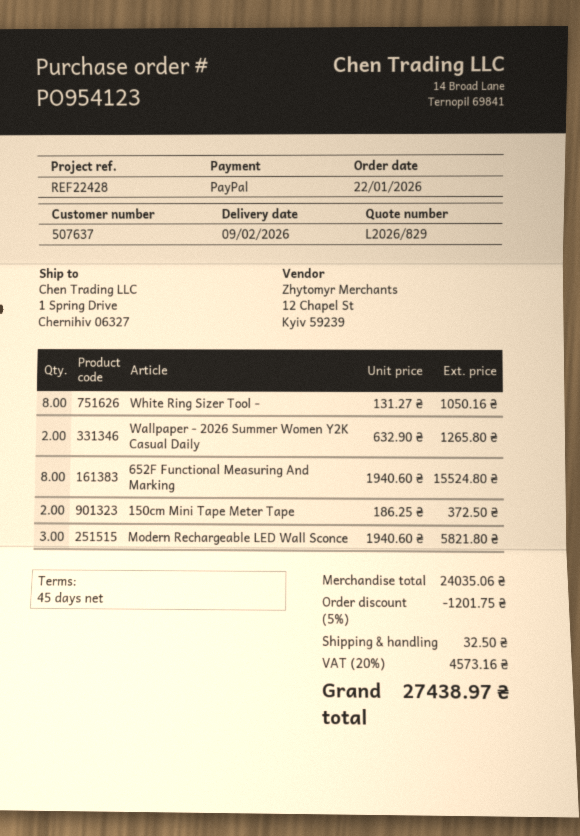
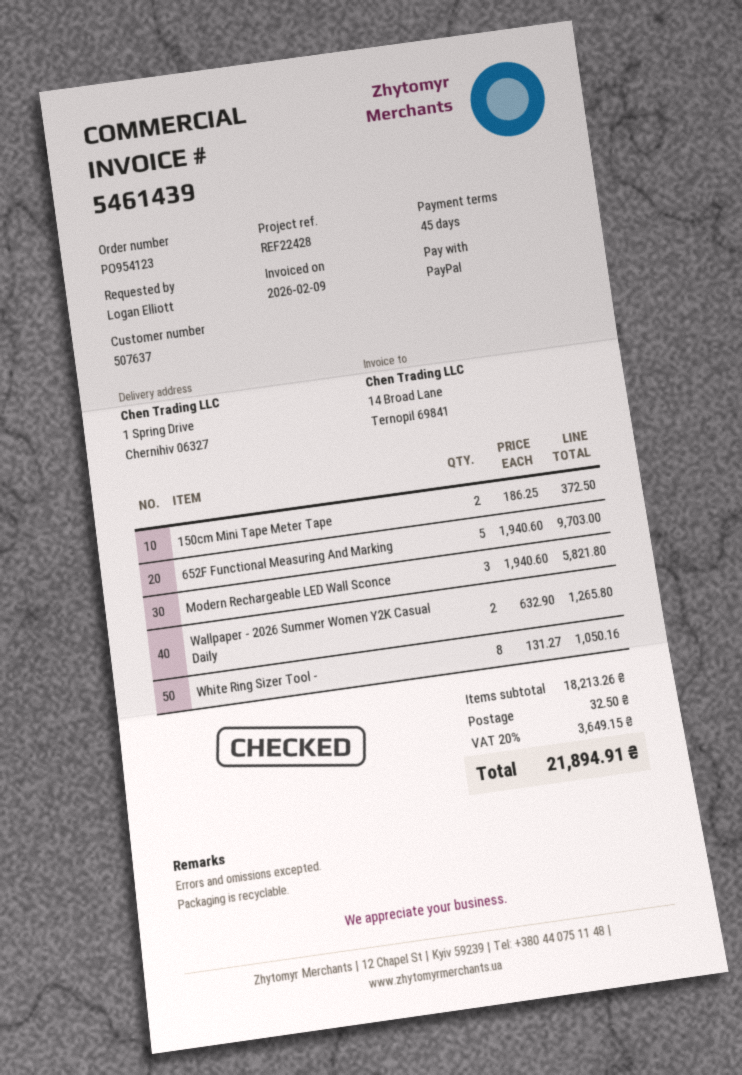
652F Functional Measuring And Marking: 8 x 1940.60 = 15524.80 -> 5 x 1940.60 = 9703.00
subtotal: 24035.06 -> 18213.26
discount: 5% = 1201.75 -> none
tax: 20% = 4573.16 -> 20% = 3649.15
total: 27438.97 -> 21894.91

